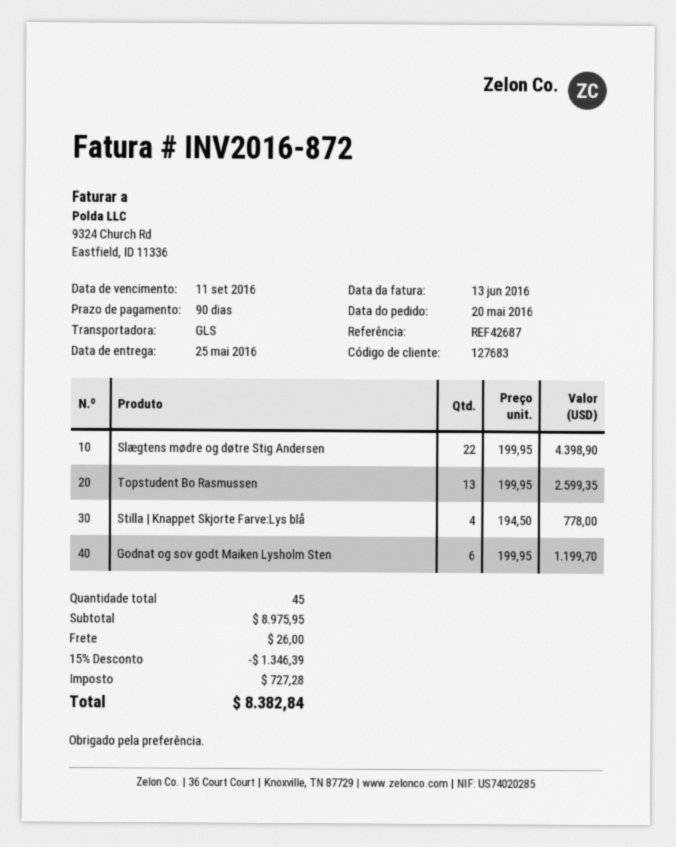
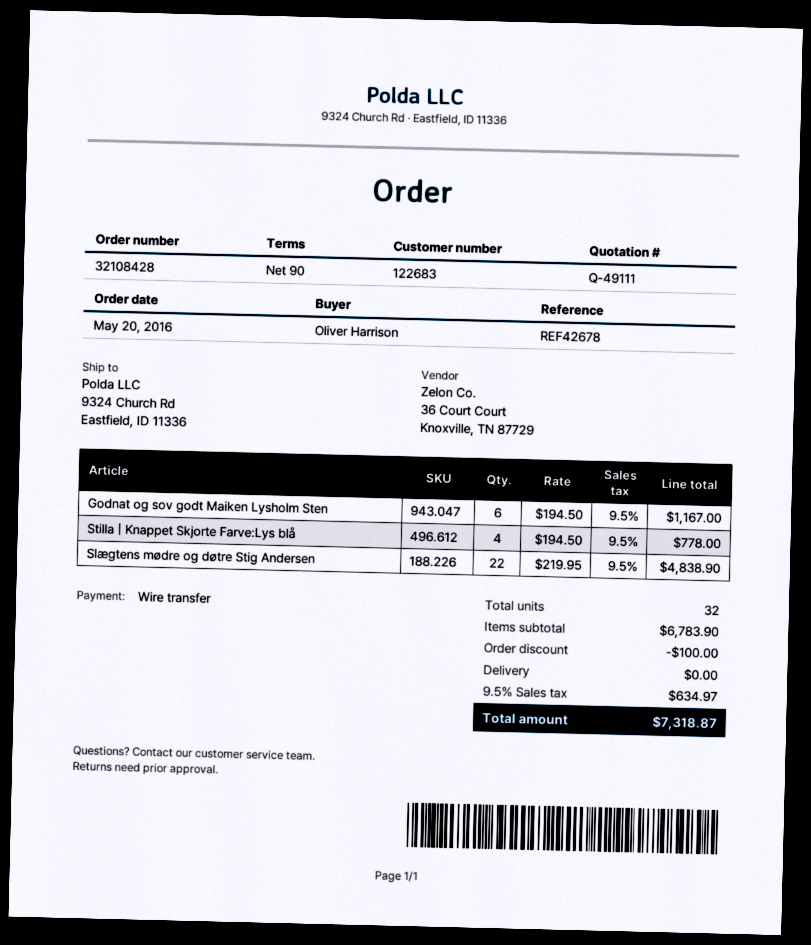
customer number: 127683 -> 122683
reference: REF42687 -> REF42678
Slægtens mødre og døtre Stig Andersen: 22 x 199.95 = 4398.90 -> 22 x 219.95 = 4838.90
Topstudent Bo Rasmussen: 13 x 199.95 = 2599.35 -> none
Godnat og sov godt Maiken Lysholm Sten: 6 x 199.95 = 1199.70 -> 6 x 194.50 = 1167.00
total quantity: 45 -> 32
subtotal: 8975.95 -> 6783.90
discount: 1346.39 -> 100.00
shipping: 26.00 -> 0.00
tax: 727.28 -> 634.97
total: 8382.84 -> 7318.87

